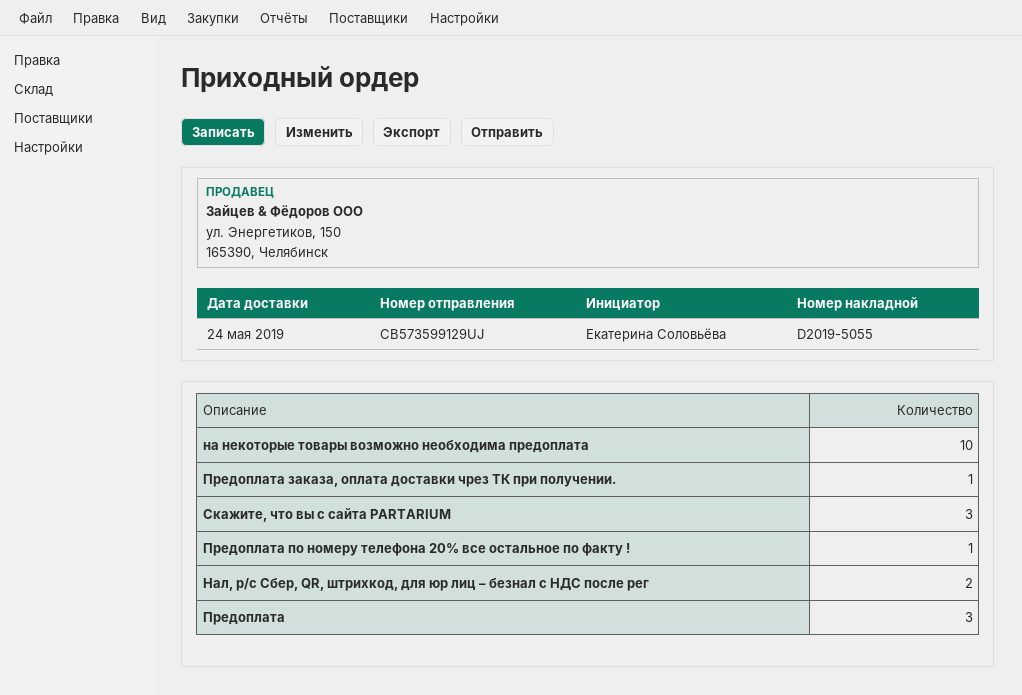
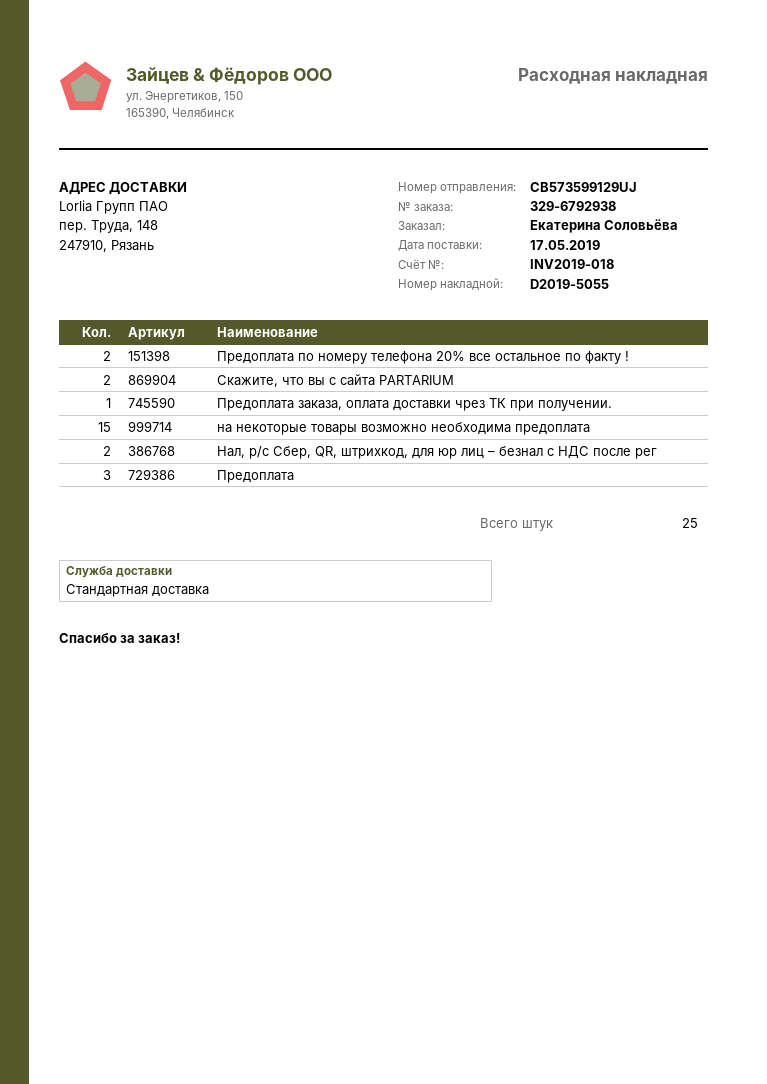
delivery date: 2019-05-24 -> 2019-05-17
на некоторые товары возможно необходима предоплата: 10 -> 15
Скажите, что вы с сайта PARTARIUM: 3 -> 2
Предоплата по номеру телефона 20% все остальное по факту !: 1 -> 2

